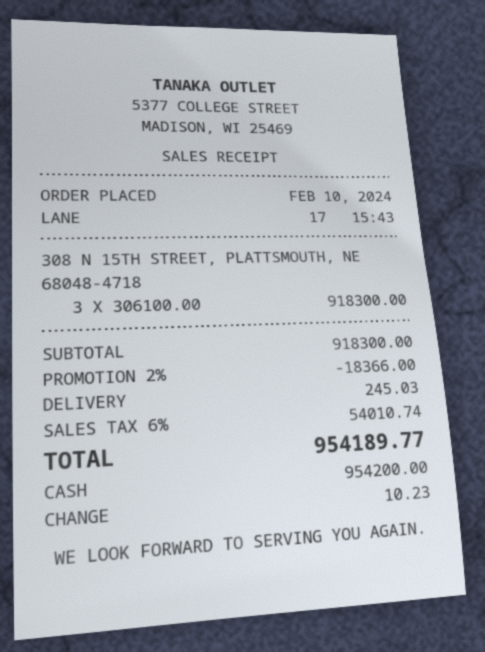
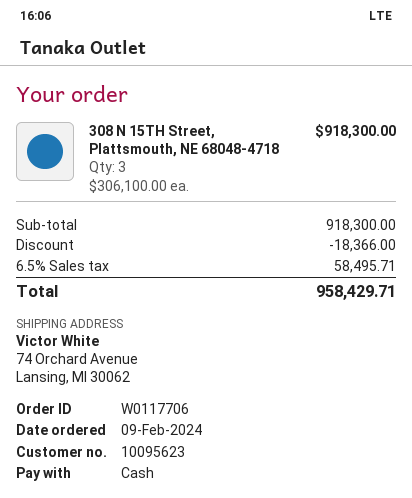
order date: 2024-02-10 -> 2024-02-09
shipping: 245.03 -> none
tax: 6% = 54010.74 -> 6.5% = 58495.71
total: 954189.77 -> 958429.71

